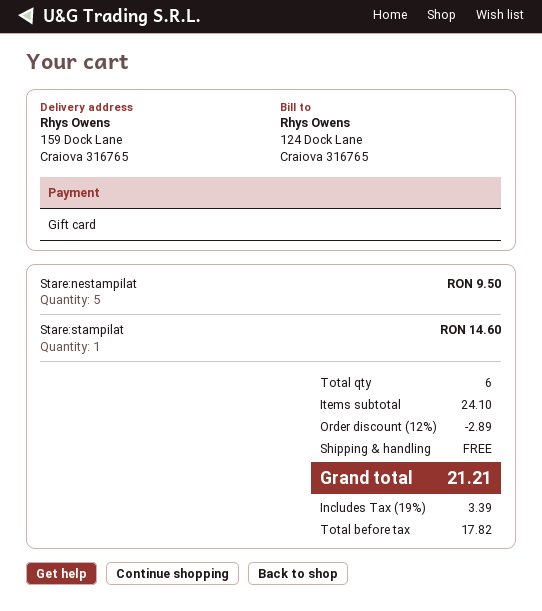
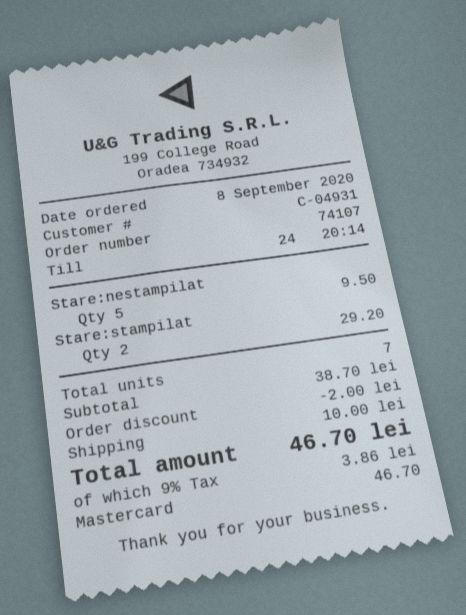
payment method: gift card -> Mastercard
Stare:stampilat: 1 for 14.60 -> 2 for 29.20
total quantity: 6 -> 7
subtotal: 24.10 -> 38.70
discount: 2.89 -> 2.00
shipping: 0.00 -> 10.00
tax: 19% = 3.39 -> 9% = 3.86
total: 21.21 -> 46.70

